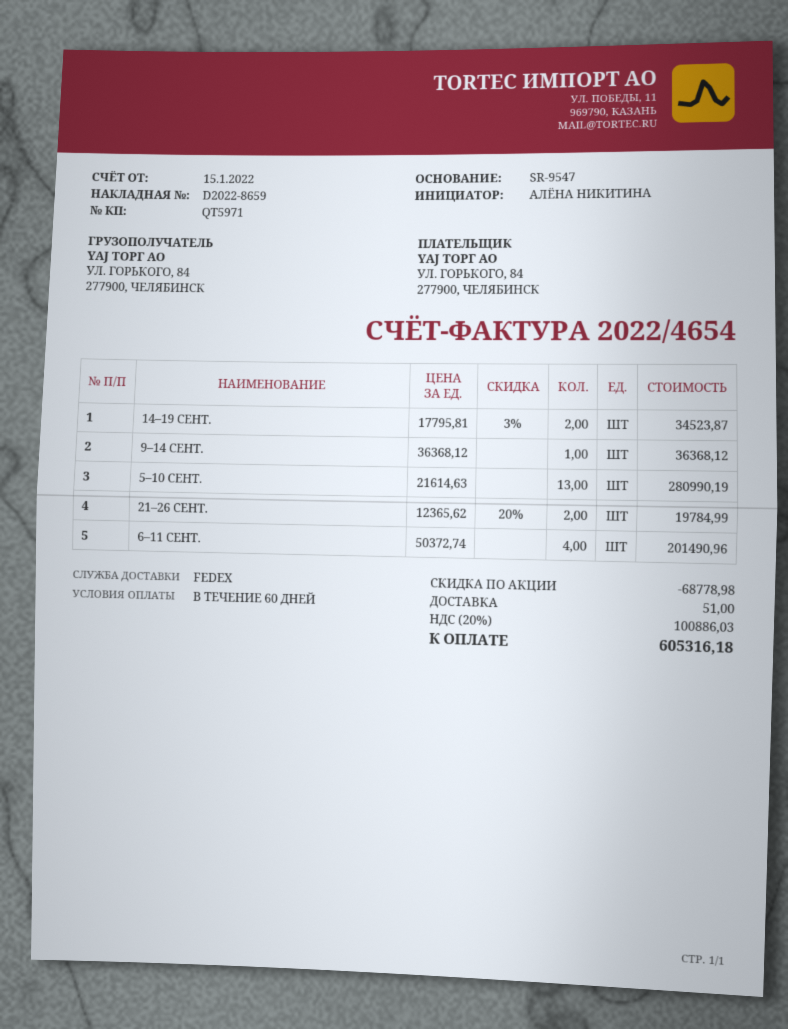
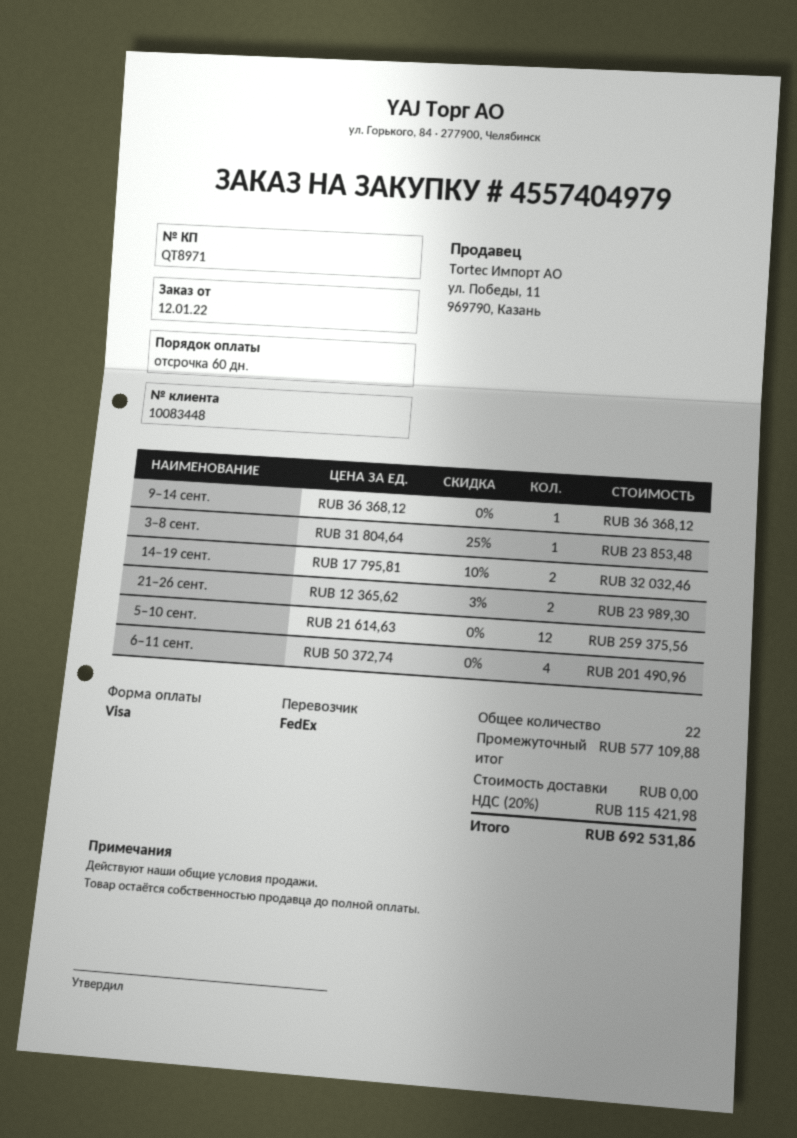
quote number: QT5971 -> QT8971
14–19 СЕНТ.: 2 x 17795.81 - 3% = 34523.87 -> 2 x 17795.81 - 10% = 32032.46
5–10 СЕНТ.: 13 x 21614.63 = 280990.19 -> 12 x 21614.63 = 259375.56
21–26 СЕНТ.: 2 x 12365.62 - 20% = 19784.99 -> 2 x 12365.62 - 3% = 23989.30
3–8 сент.: none -> 1 x 31804.64 - 25% = 23853.48
discount: 68778.98 -> none
shipping: 51.00 -> 0.00
tax: 20% = 100886.03 -> 20% = 115421.98
total: 605316.18 -> 692531.86

